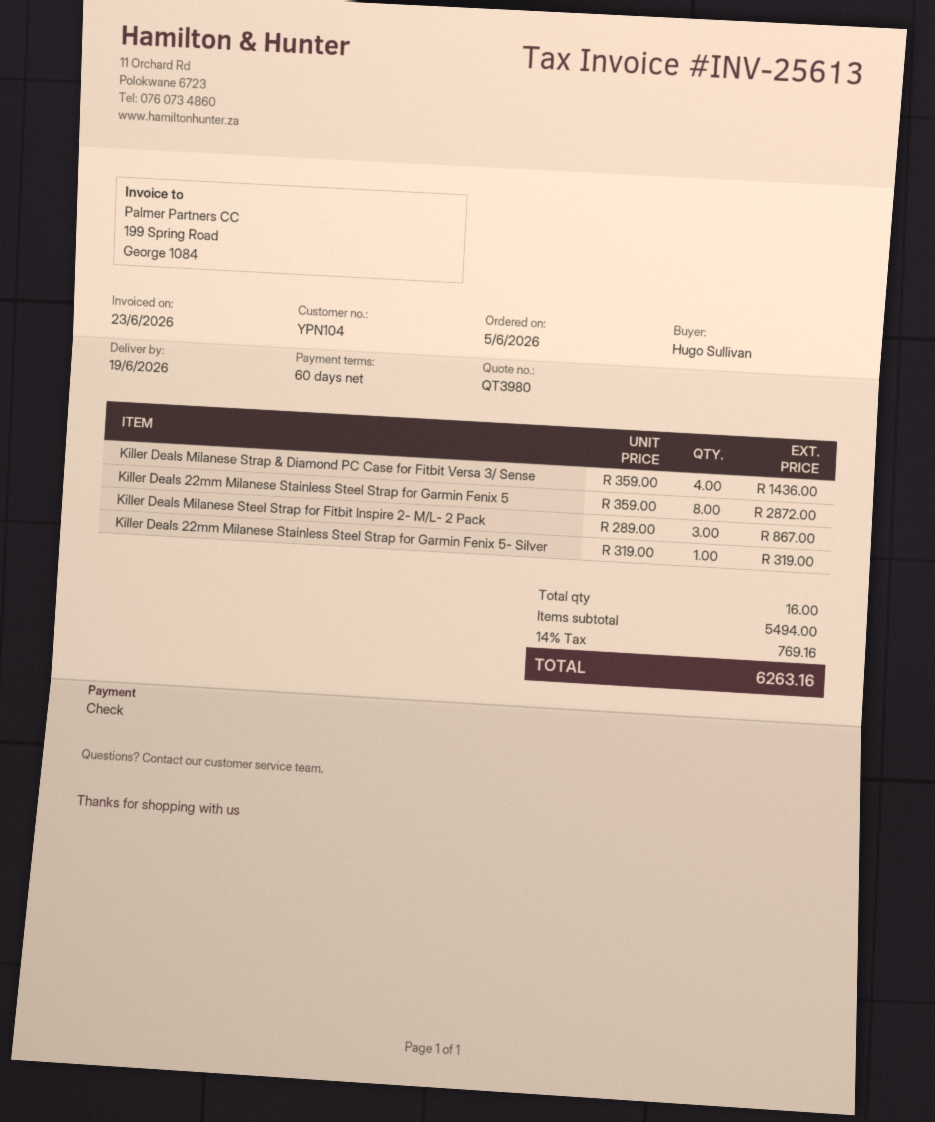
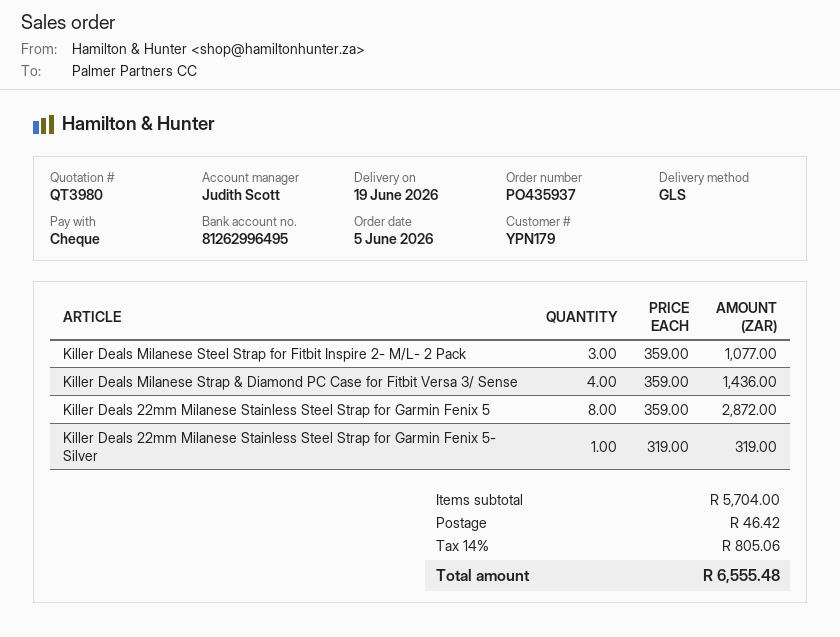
customer number: YPN104 -> YPN179
Killer Deals Milanese Steel Strap for Fitbit Inspire 2- M/L- 2 Pack: 3 x 289.00 = 867.00 -> 3 x 359.00 = 1077.00
subtotal: 5494.00 -> 5704.00
shipping: none -> 46.42
tax: 14% = 769.16 -> 14% = 805.06
total: 6263.16 -> 6555.48

